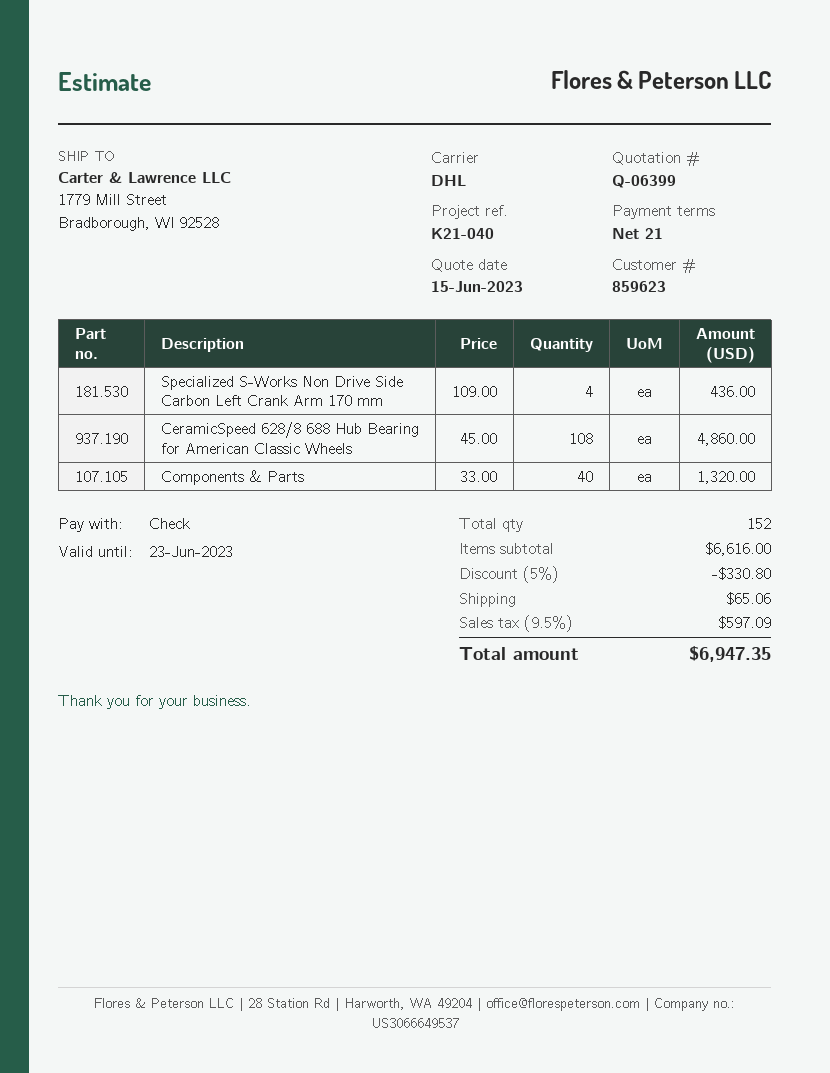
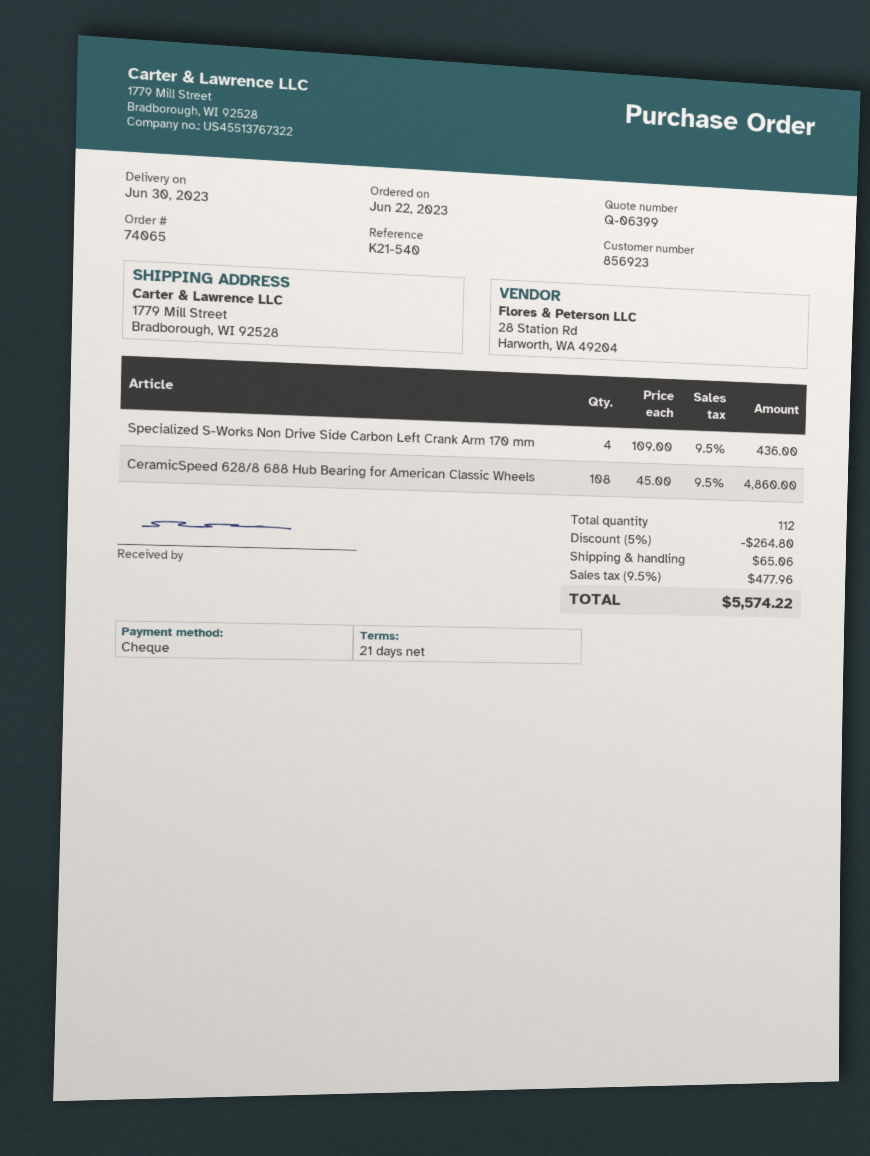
customer number: 859623 -> 856923
reference: K21-040 -> K21-540
Components & Parts: 40 x 33.00 = 1320.00 -> none
total quantity: 152 -> 112
discount: 5% = 330.80 -> 5% = 264.80
tax: 9.5% = 597.09 -> 9.5% = 477.96
total: 6947.35 -> 5574.22

